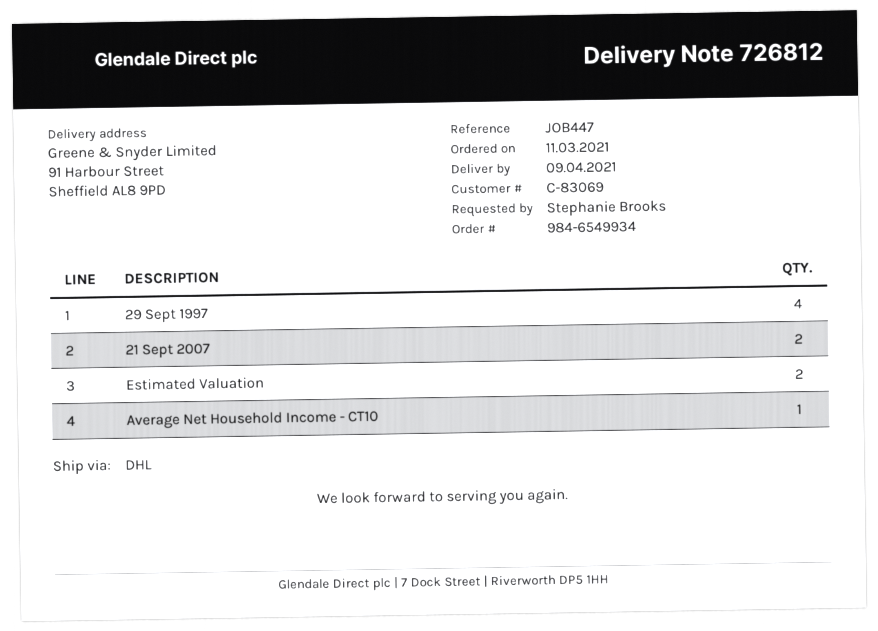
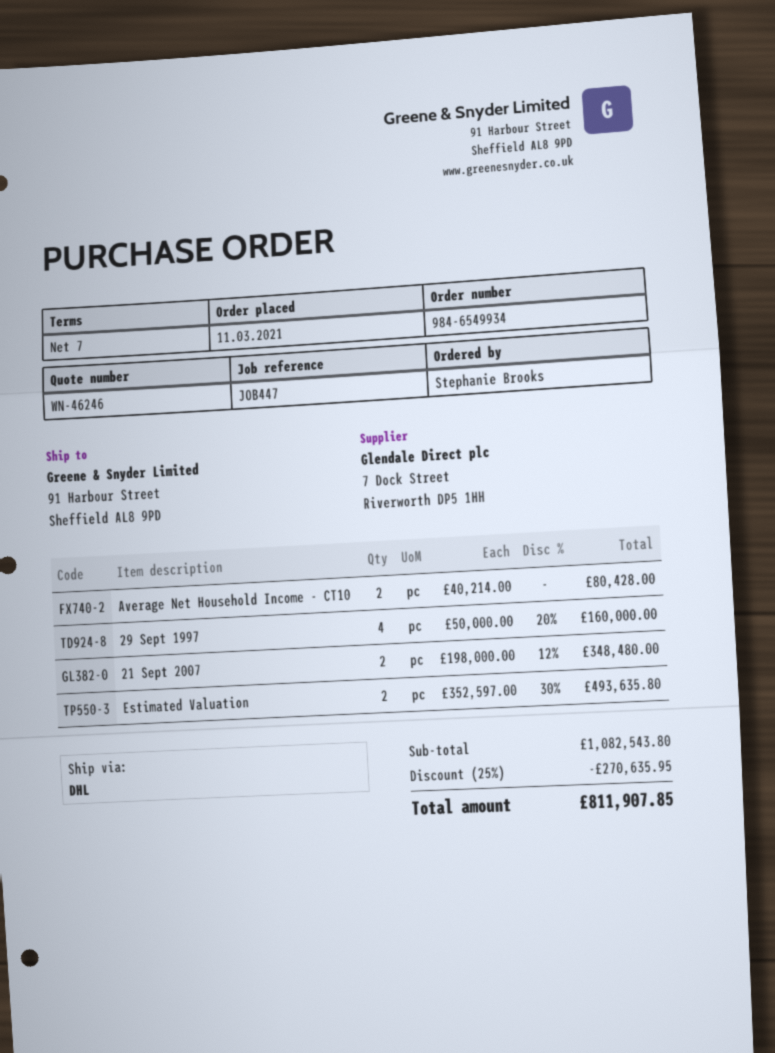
Average Net Household Income - CT10: 1 -> 2

